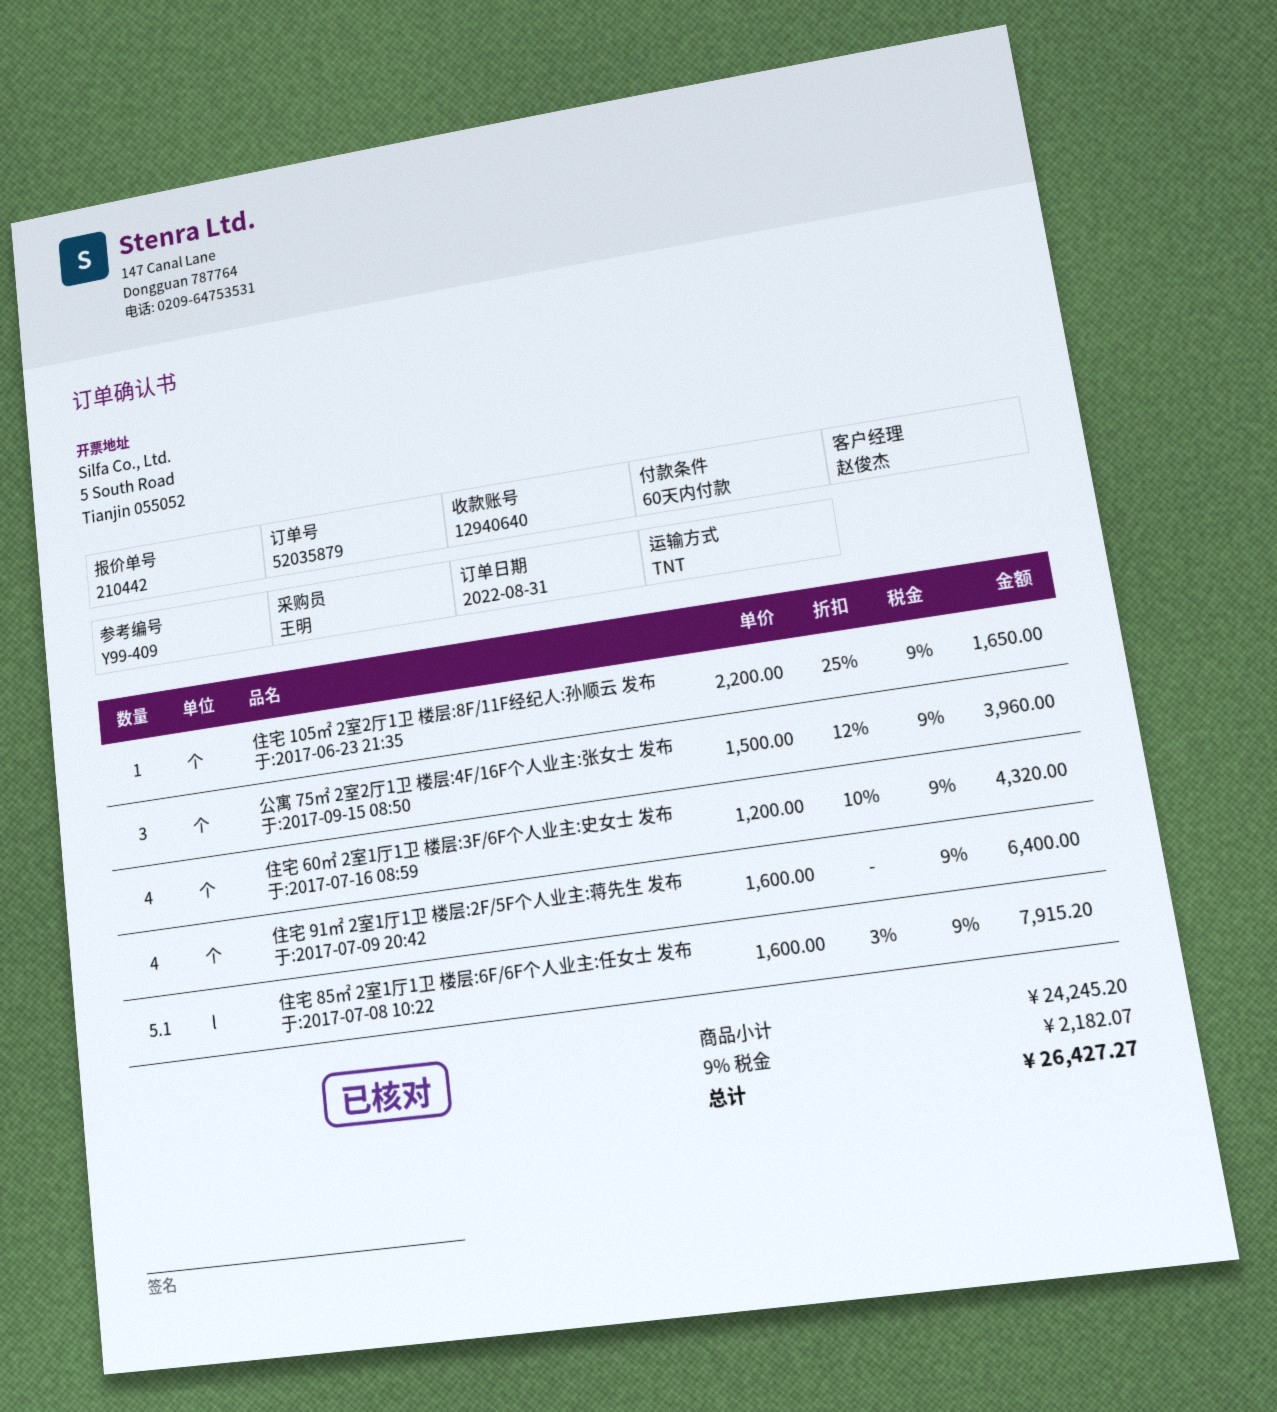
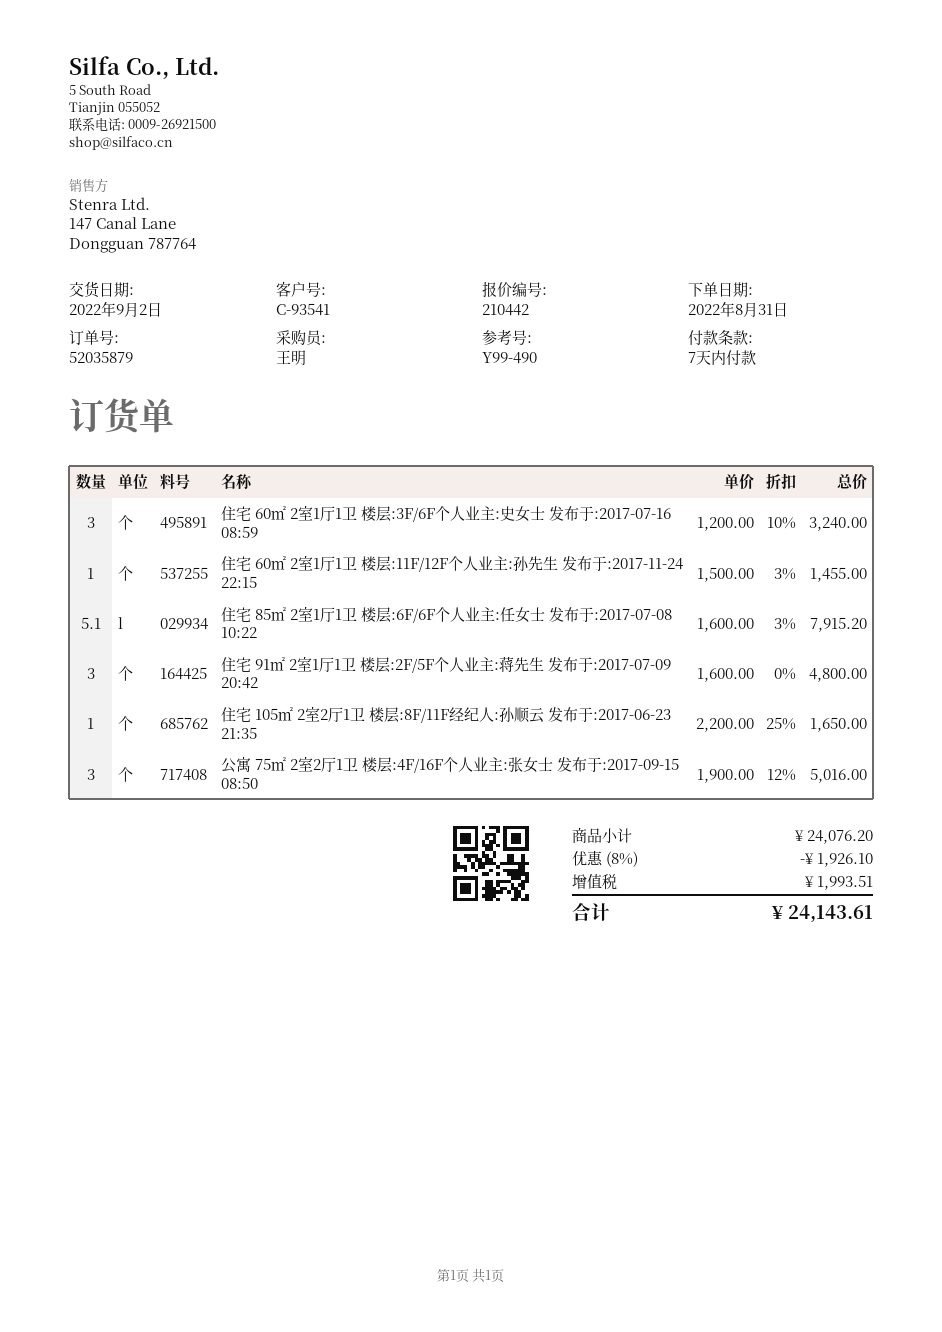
payment terms: 60 days -> 7 days
reference: Y99-409 -> Y99-490
公寓 75㎡ 2室2厅1卫 楼层:4F/16F个人业主:张女士 发布于:2017-09-15 08:50: 3 x 1500.00 - 12% = 3960.00 -> 3 x 1900.00 - 12% = 5016.00
住宅 60㎡ 2室1厅1卫 楼层:3F/6F个人业主:史女士 发布于:2017-07-16 08:59: 4 x 1200.00 - 10% = 4320.00 -> 3 x 1200.00 - 10% = 3240.00
住宅 91㎡ 2室1厅1卫 楼层:2F/5F个人业主:蒋先生 发布于:2017-07-09 20:42: 4 x 1600.00 = 6400.00 -> 3 x 1600.00 = 4800.00
住宅 60㎡ 2室1厅1卫 楼层:11F/12F个人业主:孙先生 发布于:2017-11-24 22:15: none -> 1 x 1500.00 - 3% = 1455.00
subtotal: 24245.20 -> 24076.20
discount: none -> 8% = 1926.10
tax: 2182.07 -> 1993.51
total: 26427.27 -> 24143.61

